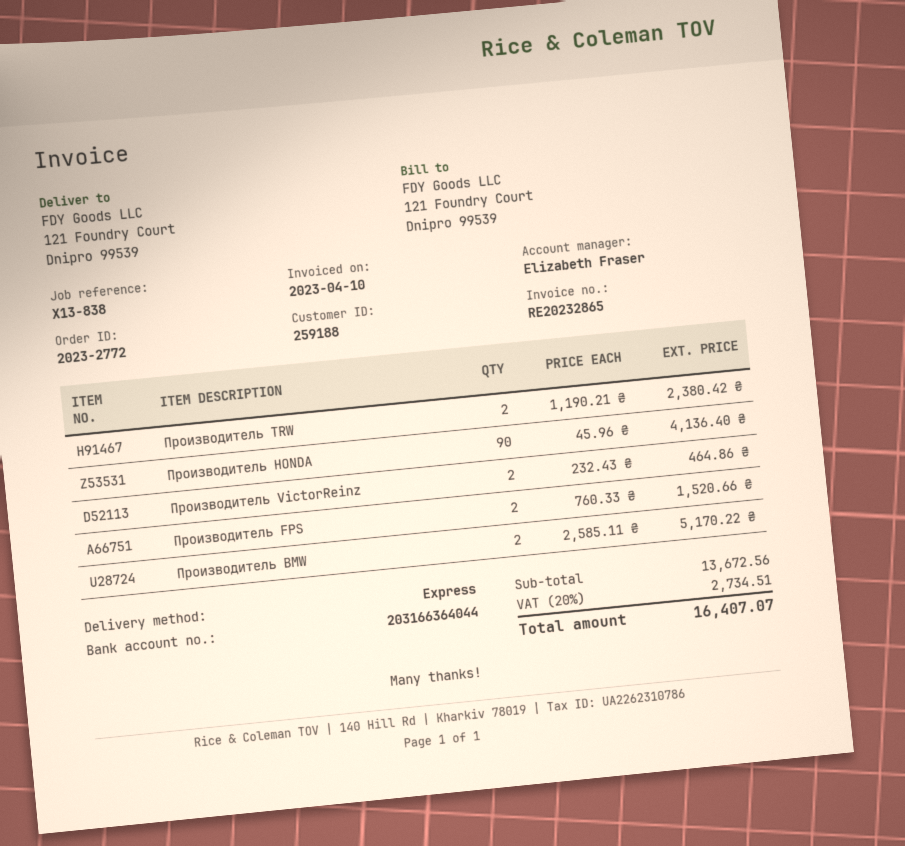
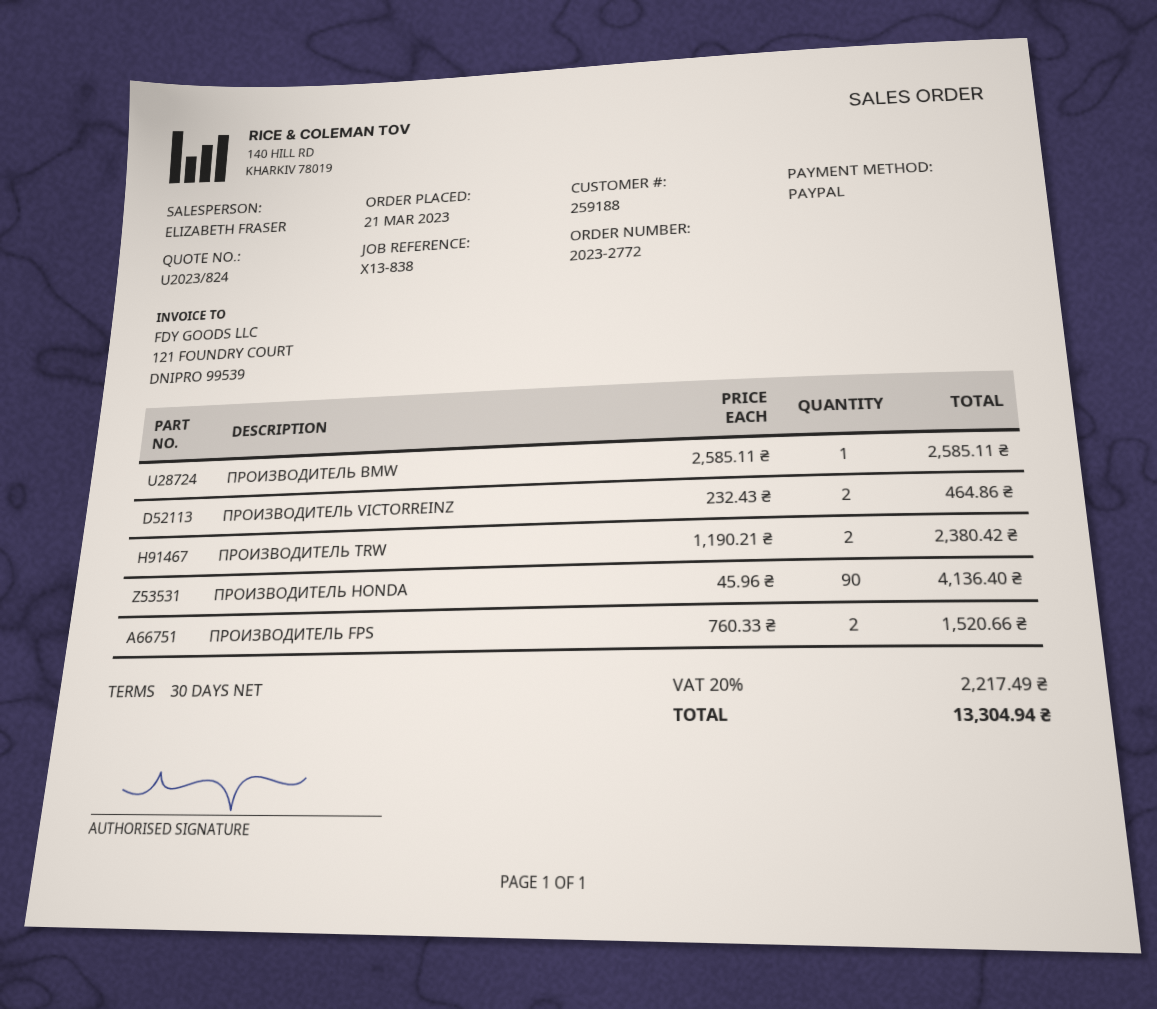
Производитель BMW: 2 x 2585.11 = 5170.22 -> 1 x 2585.11 = 2585.11
tax: 20% = 2734.51 -> 20% = 2217.49
total: 16407.07 -> 13304.94

